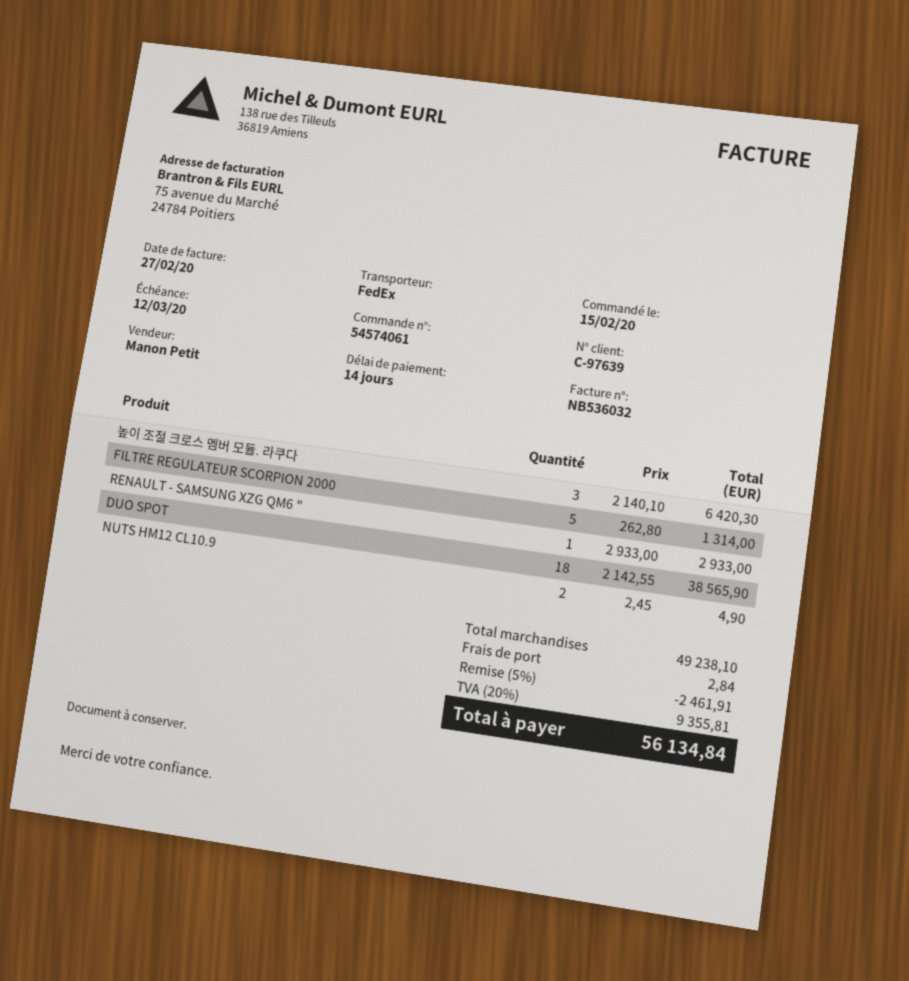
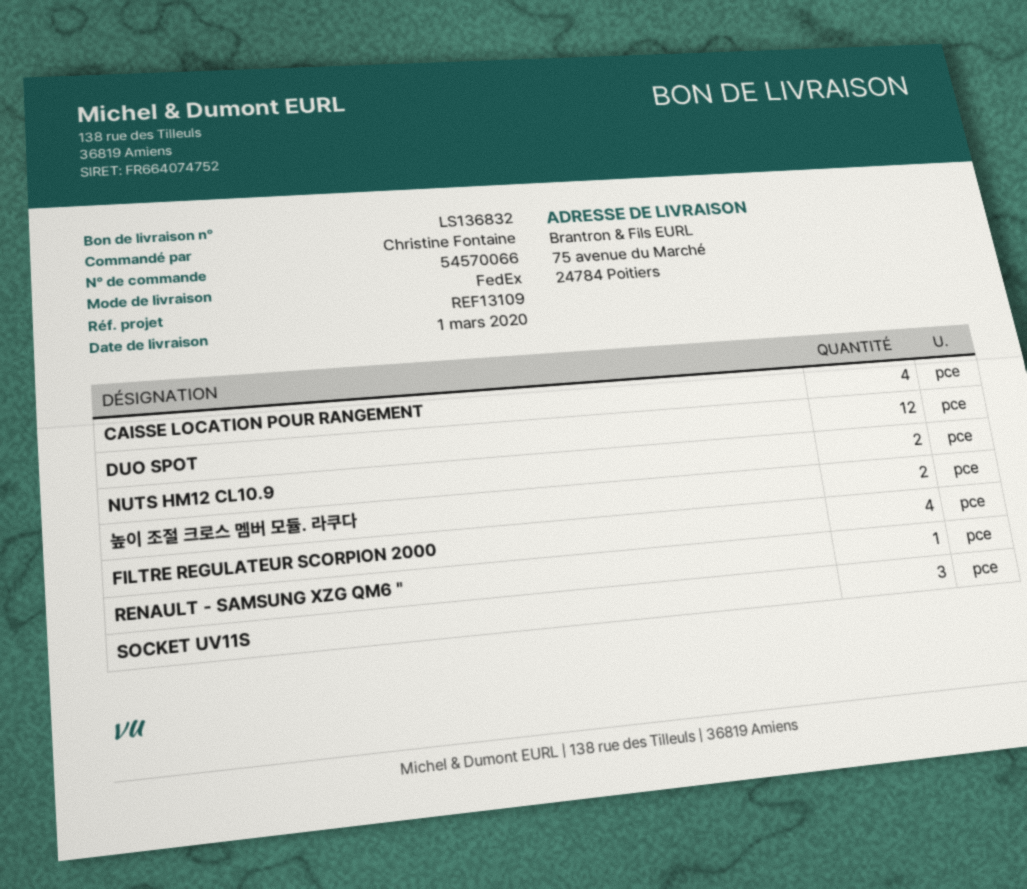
order number: 54574061 -> 54570066
높이 조절 크로스 멤버 모듈. 라쿠다: 3 -> 2
FILTRE REGULATEUR SCORPION 2000: 5 -> 4
DUO SPOT: 18 -> 12
CAISSE LOCATION POUR RANGEMENT: none -> 4
SOCKET UV11S: none -> 3

